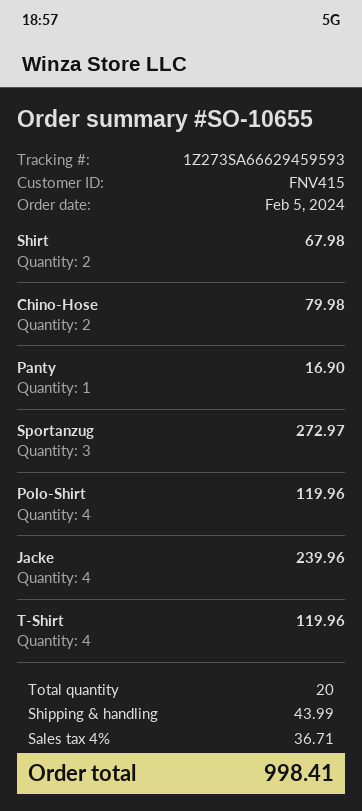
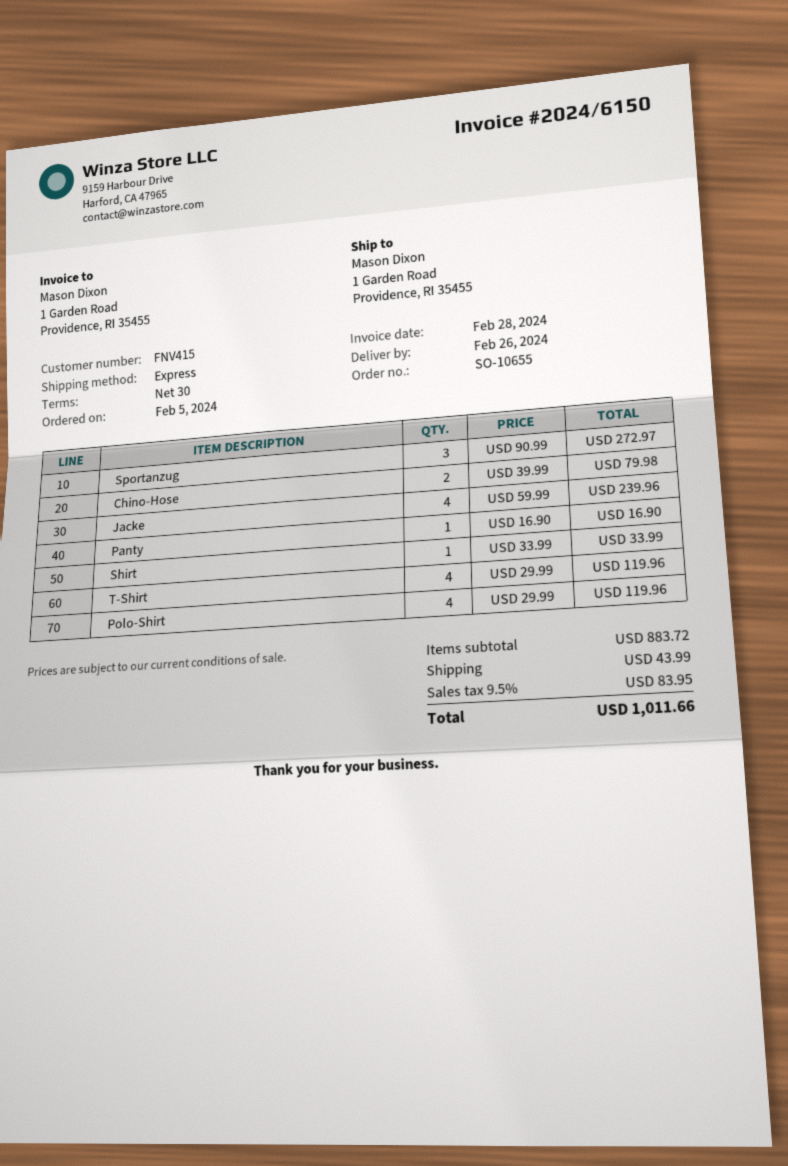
Shirt: 2 for 67.98 -> 1 for 33.99
tax: 4% = 36.71 -> 9.5% = 83.95
total: 998.41 -> 1011.66

